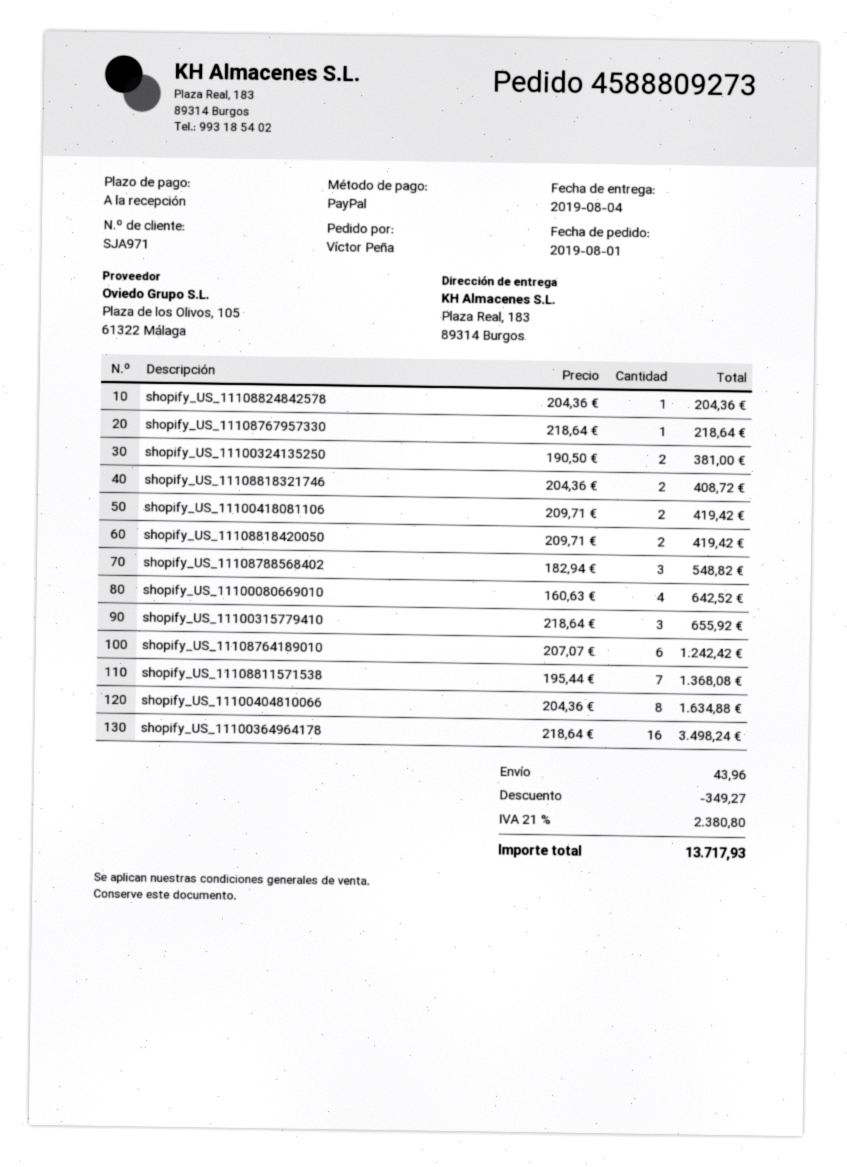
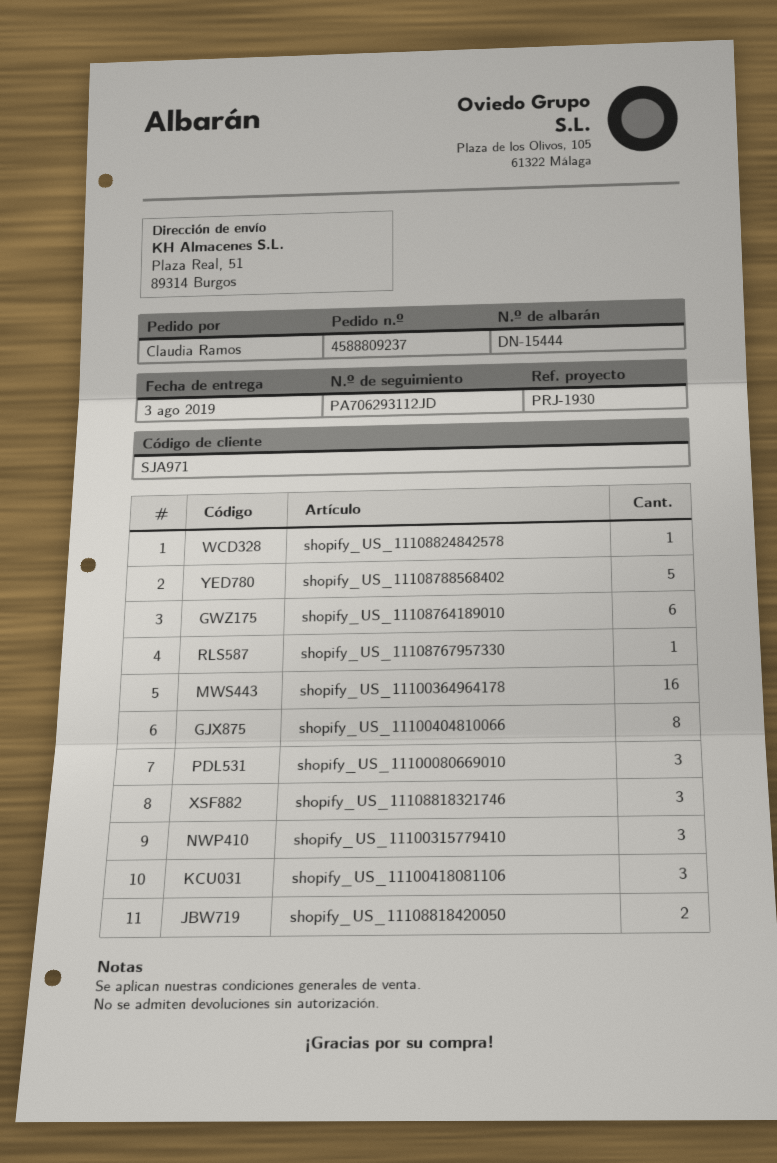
order number: 4588809273 -> 4588809237
delivery date: 2019-08-04 -> 2019-08-03
ordered by: Víctor Peña -> Claudia Ramos
ship to: Plaza Real, 183, 89314 Burgos -> Plaza Real, 51, 89314 Burgos
shopify_US_11100324135250: 2 -> none
shopify_US_11108818321746: 2 -> 3
shopify_US_11100418081106: 2 -> 3
shopify_US_11108788568402: 3 -> 5
shopify_US_11100080669010: 4 -> 3
shopify_US_11108811571538: 7 -> none

